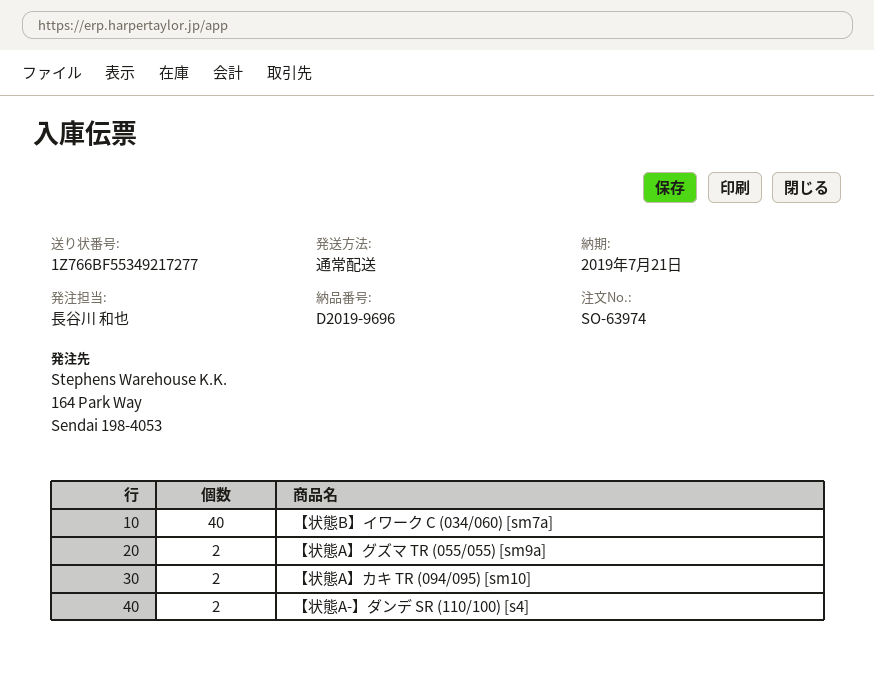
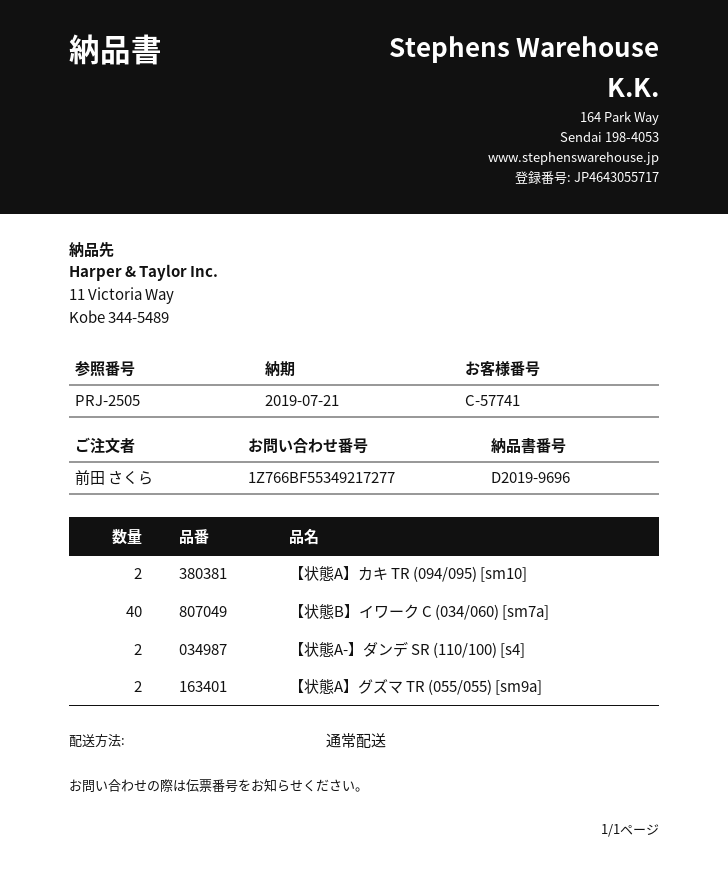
ordered by: 長谷川 和也 -> 前田 さくら

